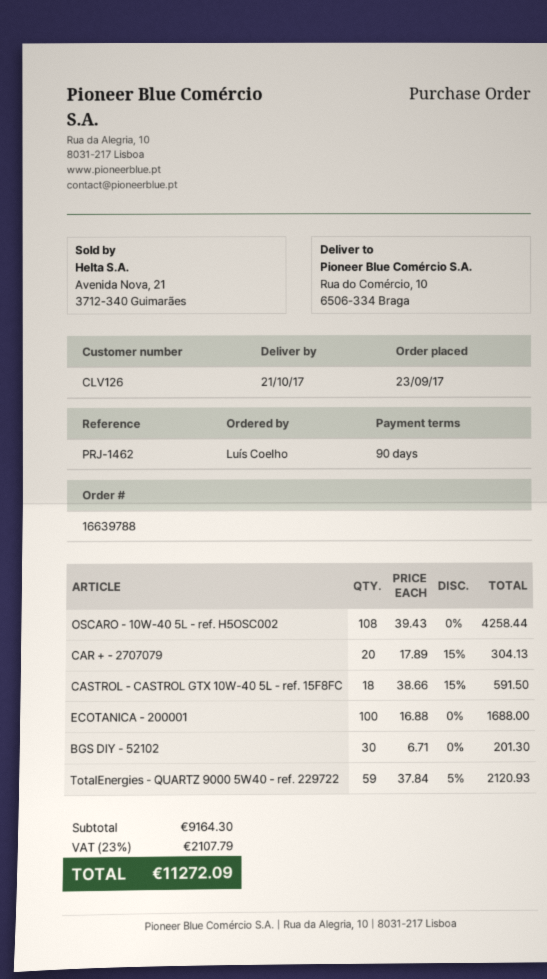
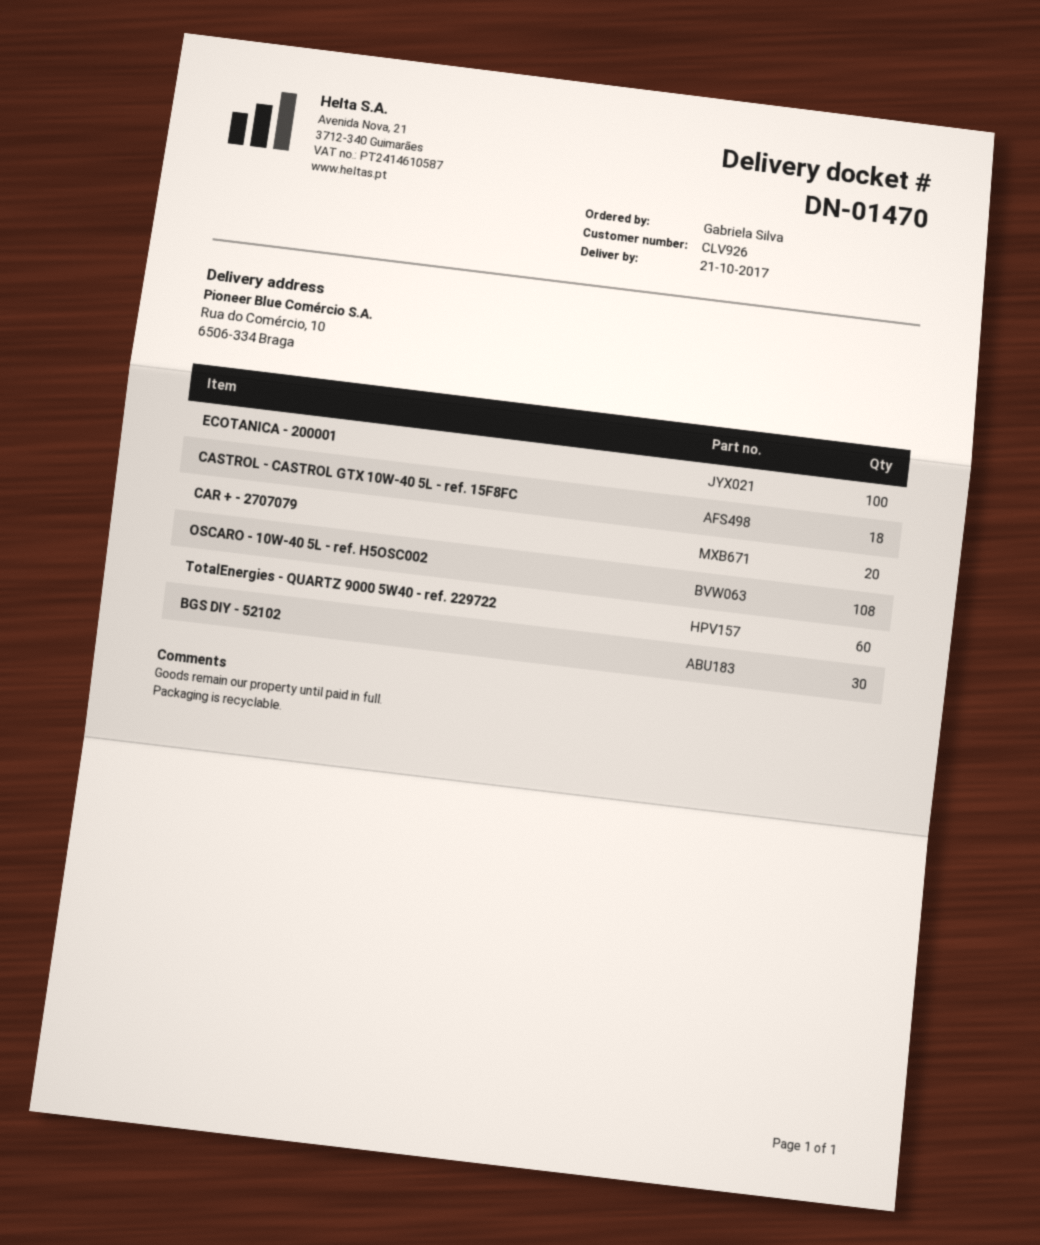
customer number: CLV126 -> CLV926
ordered by: Luís Coelho -> Gabriela Silva
TotalEnergies - QUARTZ 9000 5W40 - ref. 229722: 59 -> 60

